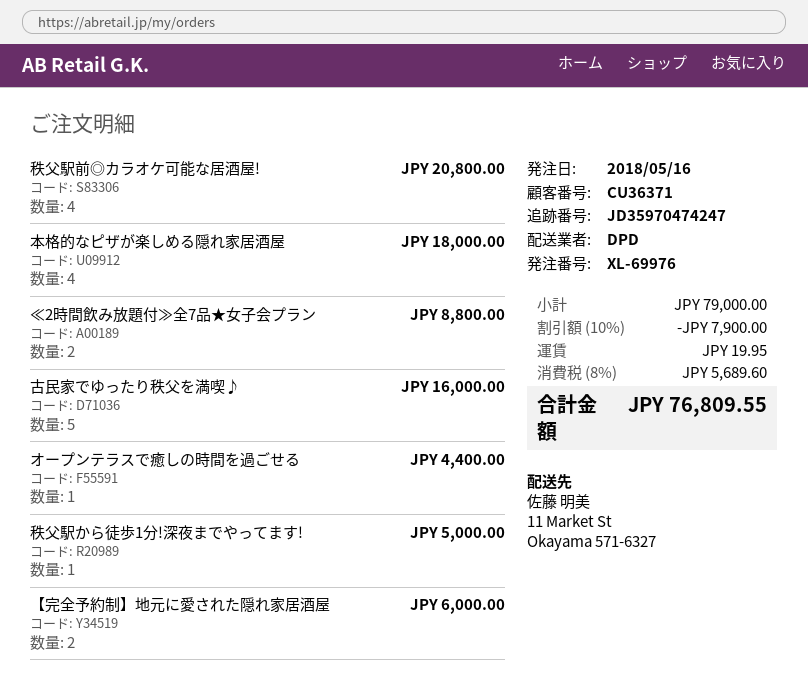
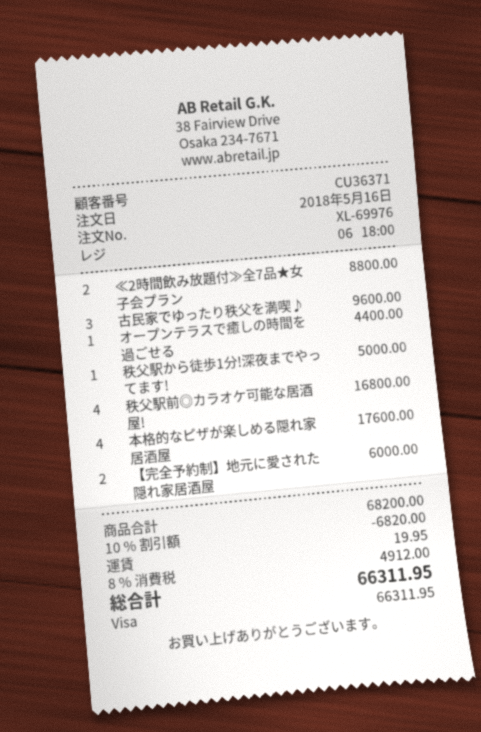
秩父駅前◎カラオケ可能な居酒屋!: 4 for 20800.00 -> 4 for 16800.00
本格的なピザが楽しめる隠れ家居酒屋: 4 for 18000.00 -> 4 for 17600.00
古民家でゆったり秩父を満喫♪: 5 for 16000.00 -> 3 for 9600.00
subtotal: 79000.00 -> 68200.00
discount: 10% = 7900.00 -> 10% = 6820.00
tax: 8% = 5689.60 -> 8% = 4912.00
total: 76809.55 -> 66311.95

